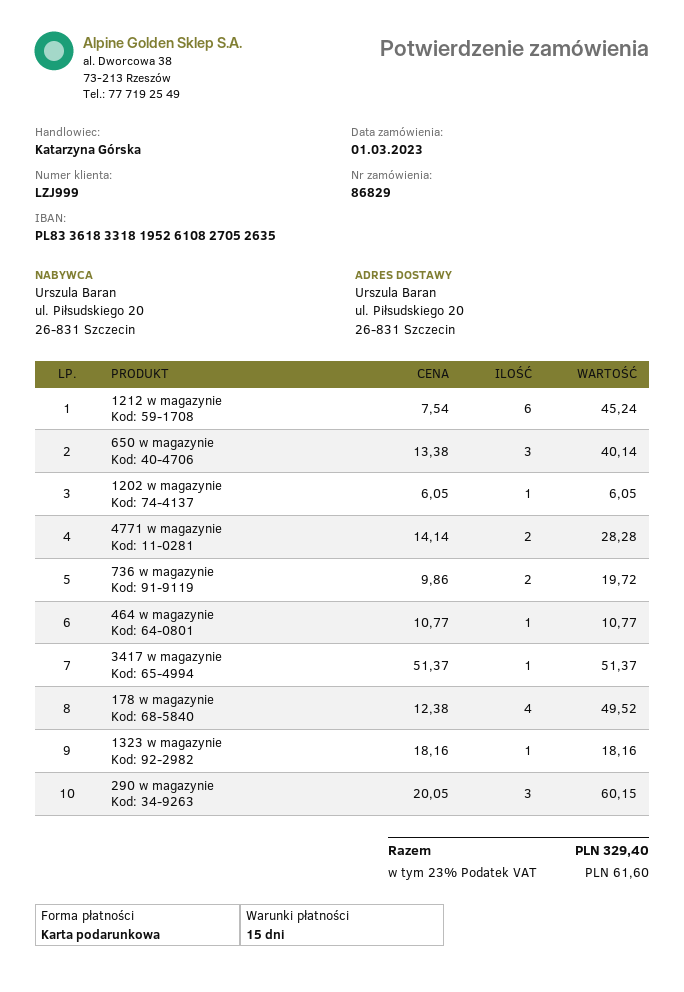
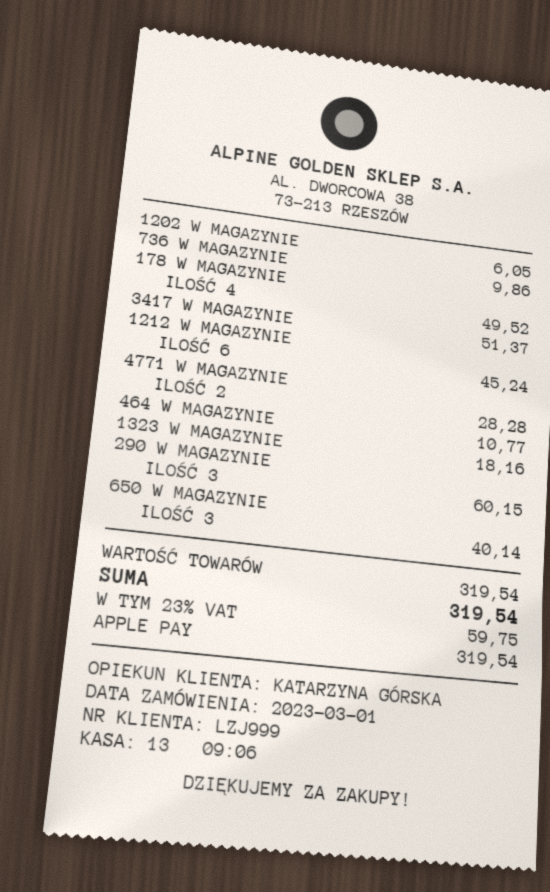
payment method: gift card -> Apple Pay
736 w magazynie: 2 for 19.72 -> 1 for 9.86
tax: 23% = 61.60 -> 23% = 59.75
total: 329.40 -> 319.54

